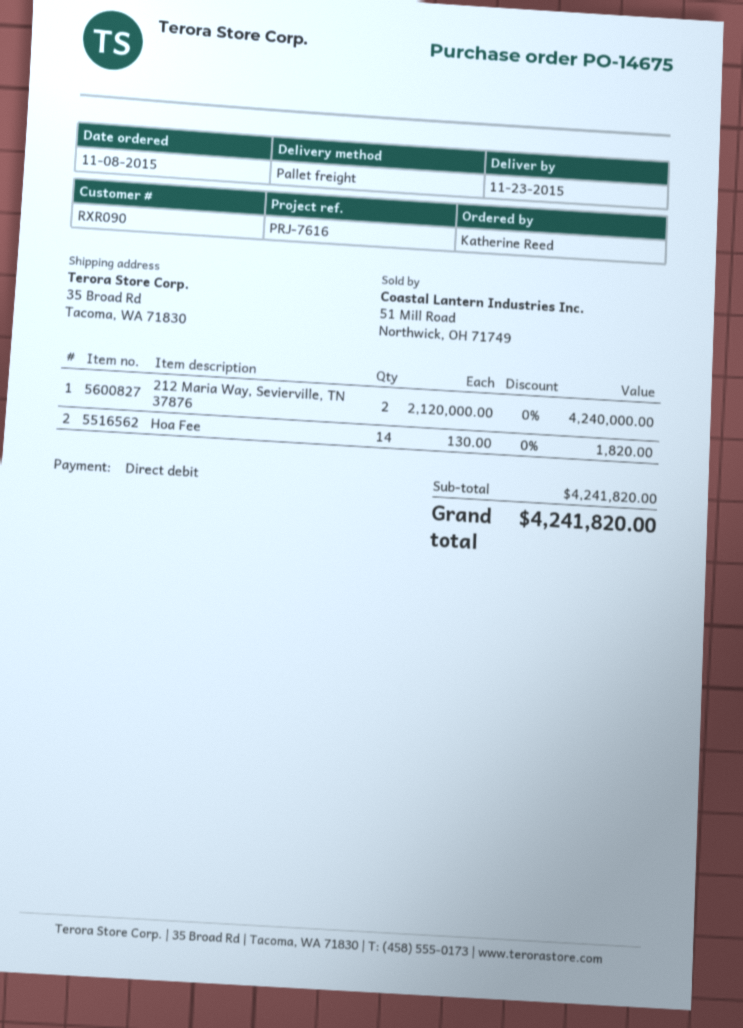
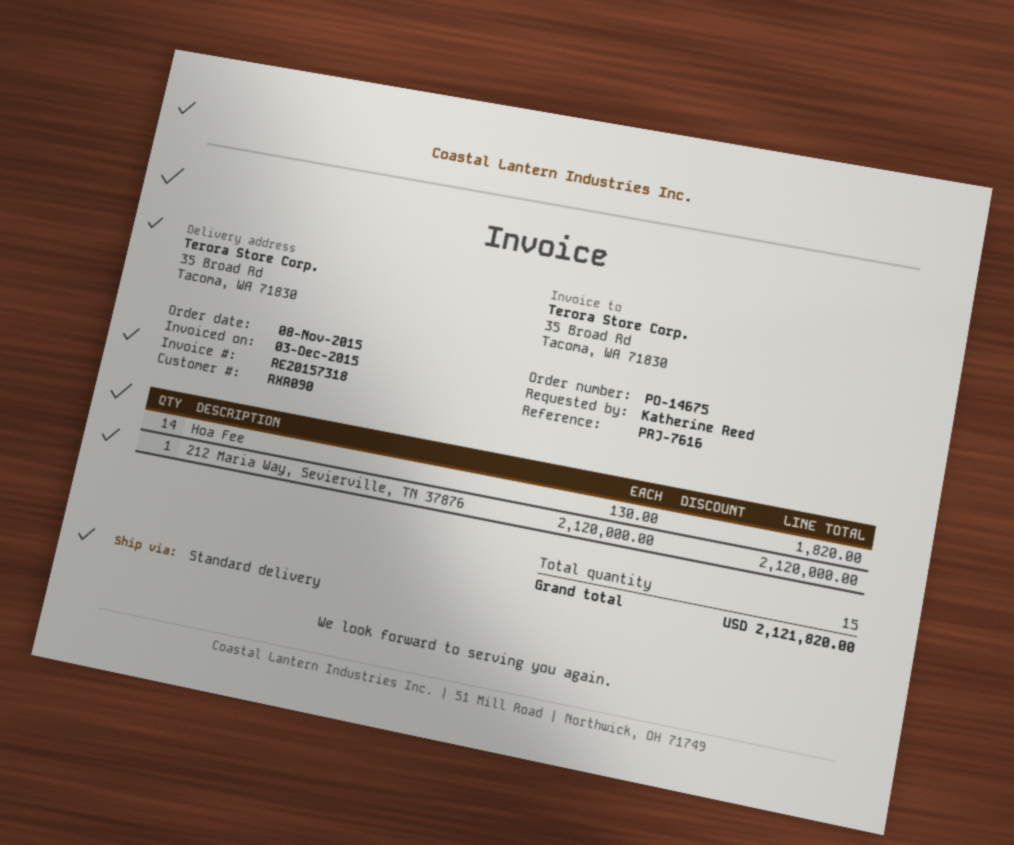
shipping method: pallet freight -> standard
212 Maria Way, Sevierville, TN 37876: 2 x 2120000.00 = 4240000.00 -> 1 x 2120000.00 = 2120000.00
total: 4241820.00 -> 2121820.00

